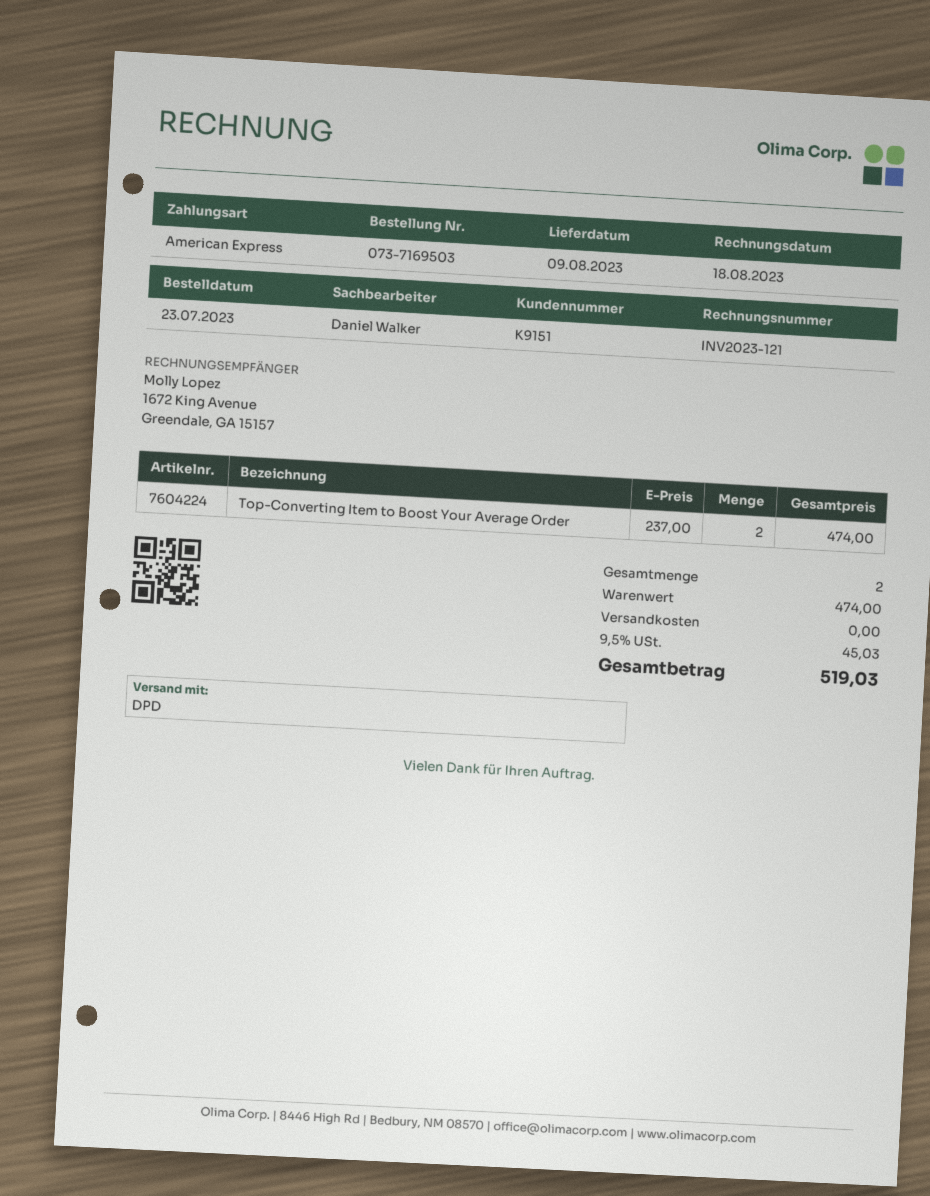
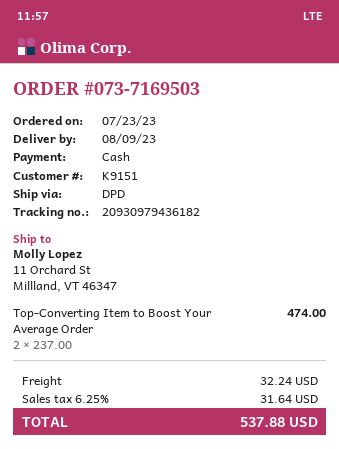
payment method: American Express -> cash
shipping: 0.00 -> 32.24
tax: 9.5% = 45.03 -> 6.25% = 31.64
total: 519.03 -> 537.88

